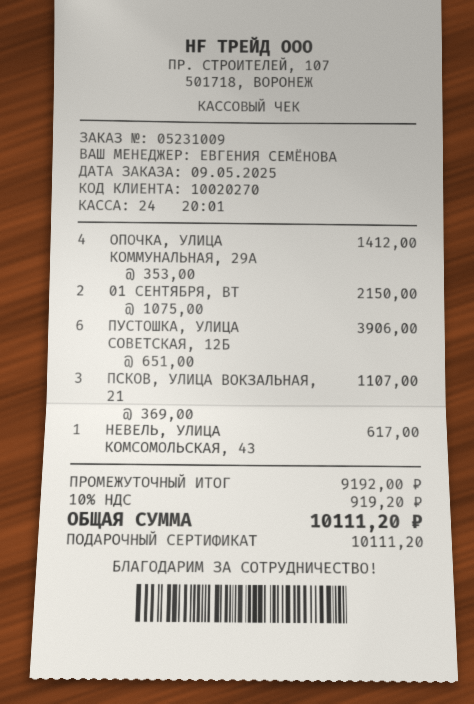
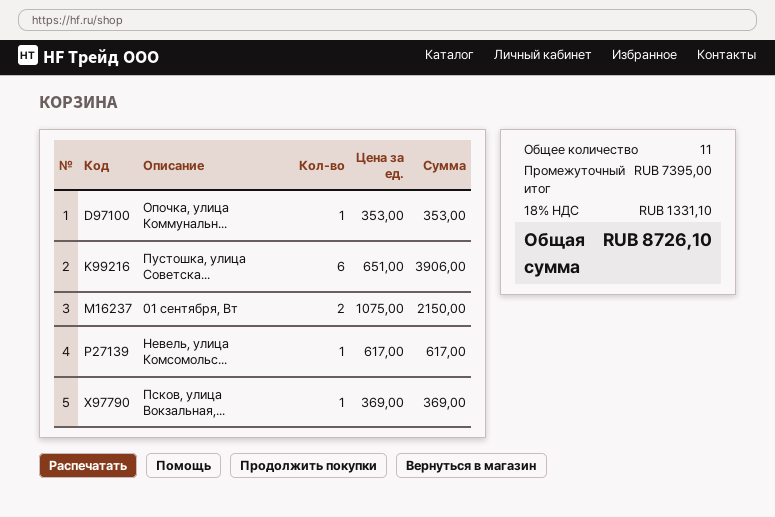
ОПОЧКА, УЛИЦА КОММУНАЛЬНАЯ, 29А: 4 x 353.00 = 1412.00 -> 1 x 353.00 = 353.00
ПСКОВ, УЛИЦА ВОКЗАЛЬНАЯ, 21: 3 x 369.00 = 1107.00 -> 1 x 369.00 = 369.00
subtotal: 9192.00 -> 7395.00
tax: 10% = 919.20 -> 18% = 1331.10
total: 10111.20 -> 8726.10

